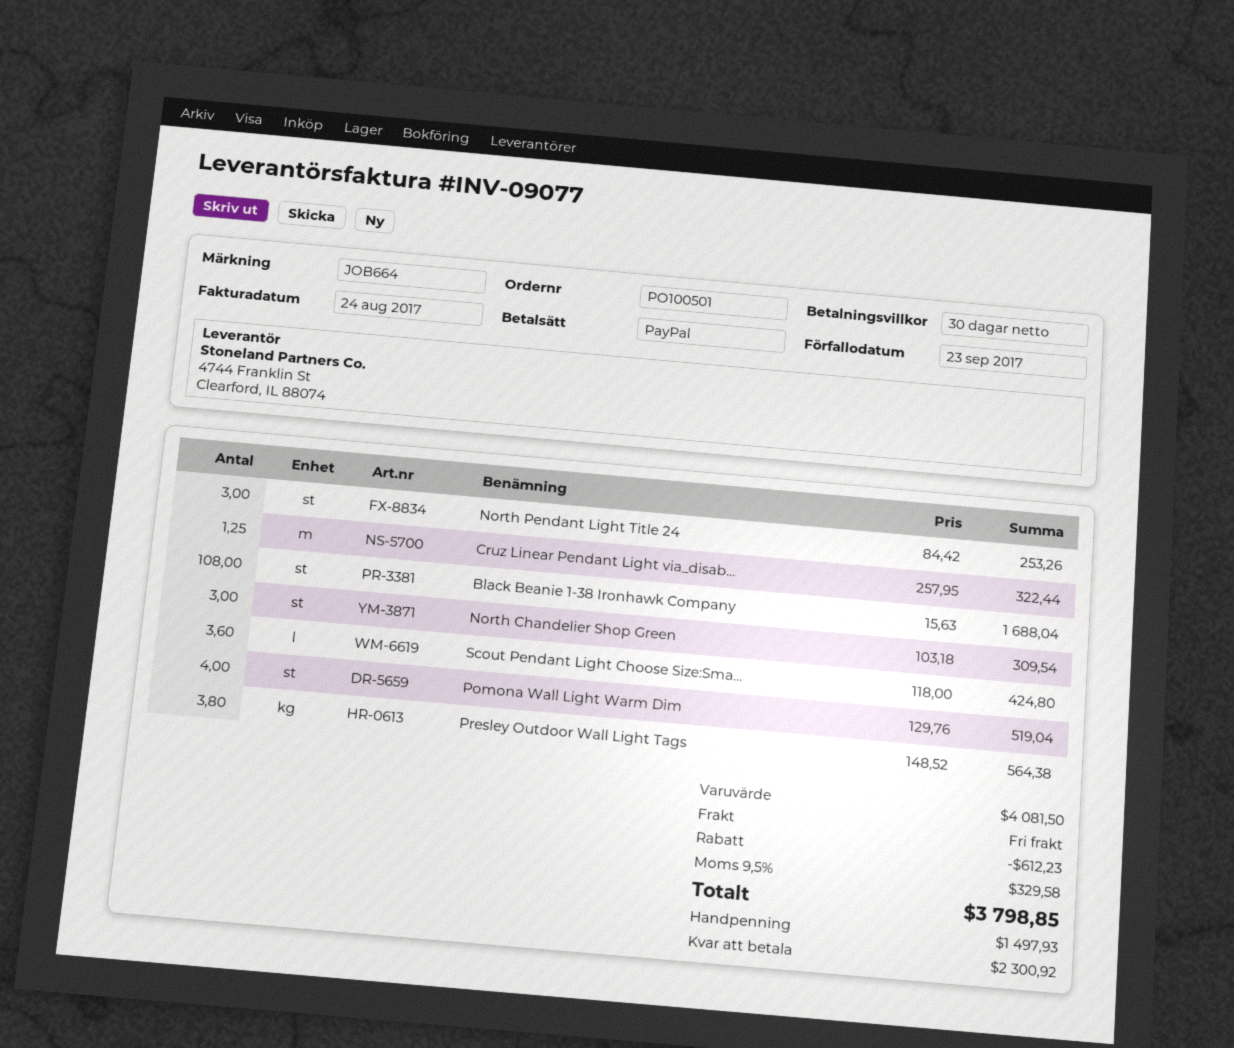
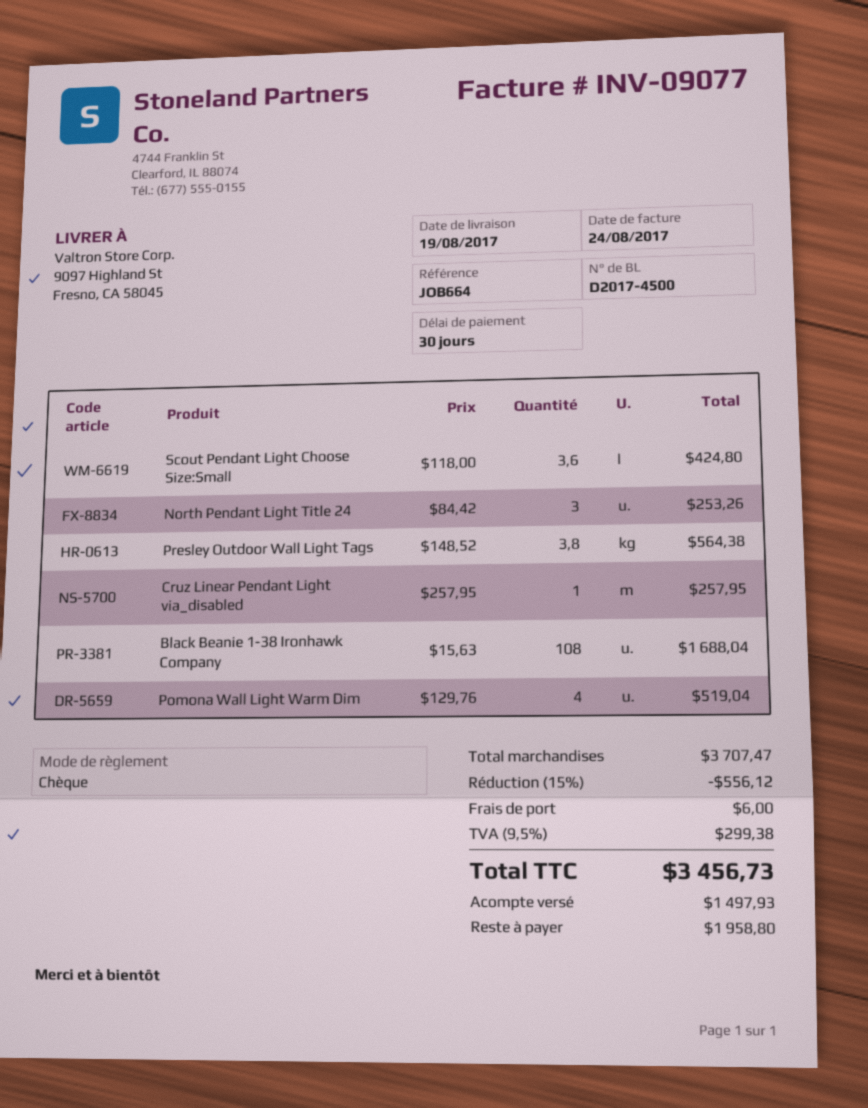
payment method: PayPal -> cheque
Cruz Linear Pendant Light via_disab...: 1.25 x 257.95 = 322.44 -> 1 x 257.95 = 257.95
North Chandelier Shop Green: 3 x 103.18 = 309.54 -> none
subtotal: 4081.50 -> 3707.47
discount: 612.23 -> 556.12
shipping: 0.00 -> 6.00
tax: 9.5% = 329.58 -> 9.5% = 299.38
total: 3798.85 -> 3456.73
balance: 2300.92 -> 1958.80

